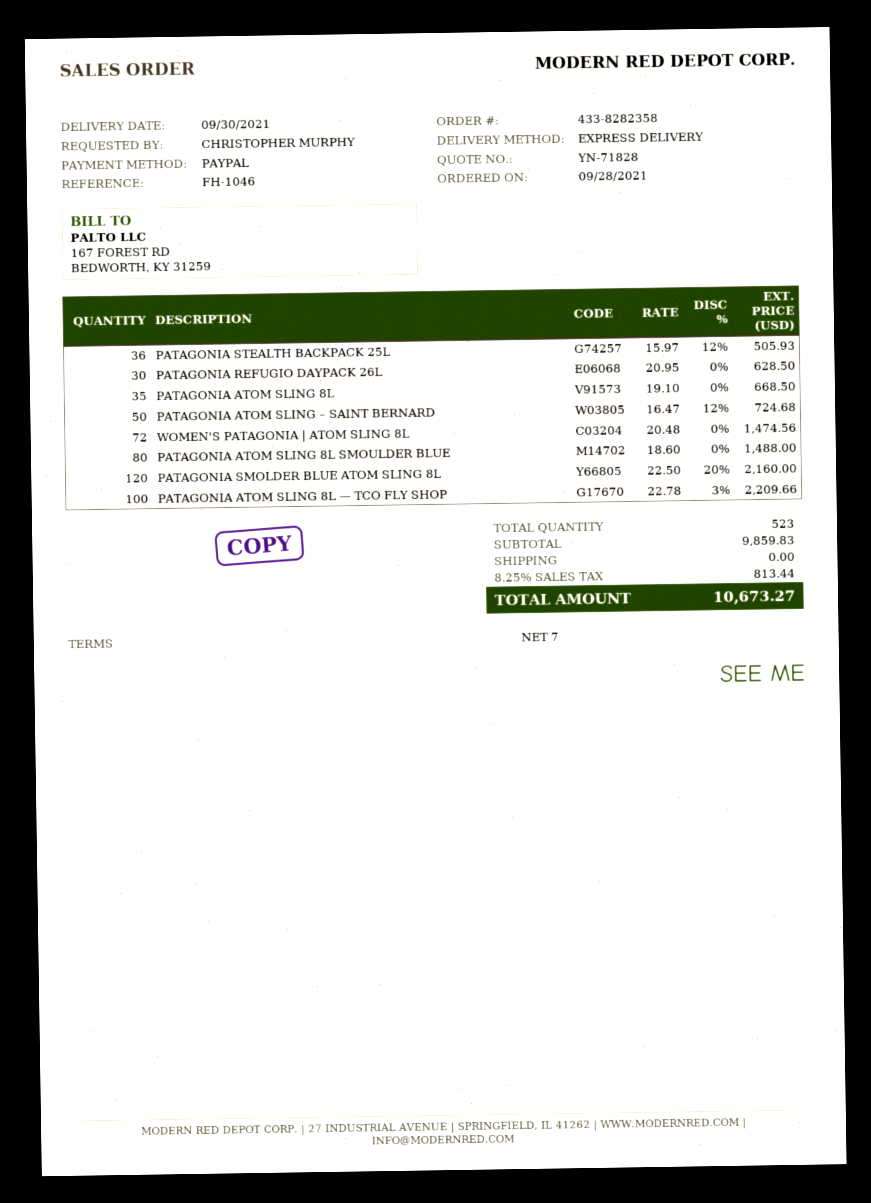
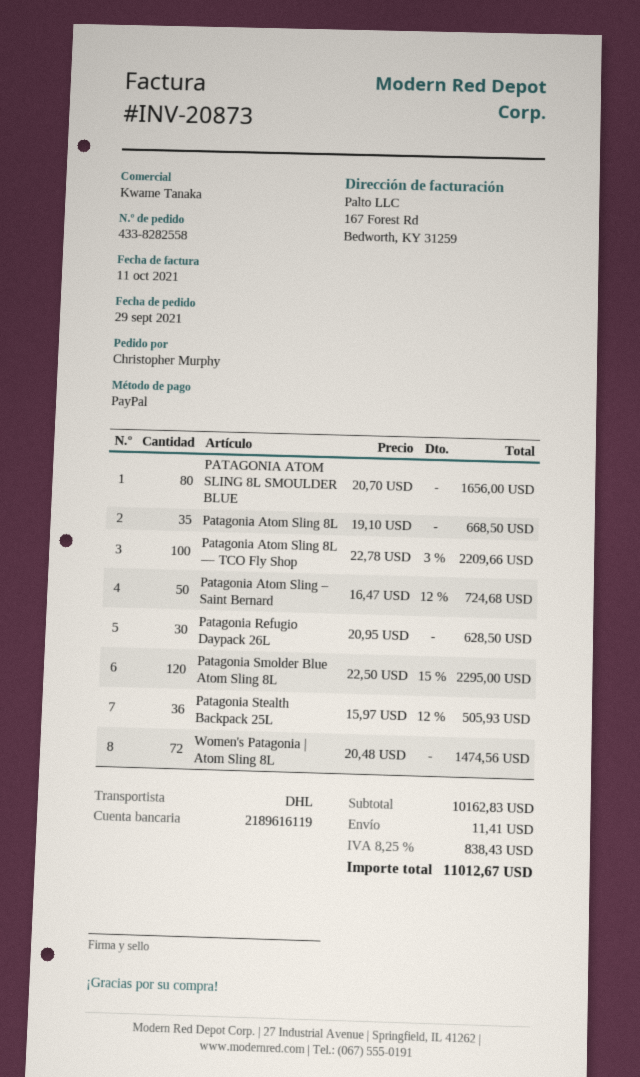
order number: 433-8282358 -> 433-8282558
order date: 2021-09-28 -> 2021-09-29
shipping method: express -> DHL
PATAGONIA ATOM SLING 8L SMOULDER BLUE: 80 x 18.60 = 1488.00 -> 80 x 20.70 = 1656.00
PATAGONIA SMOLDER BLUE ATOM SLING 8L: 120 x 22.50 - 20% = 2160.00 -> 120 x 22.50 - 15% = 2295.00
subtotal: 9859.83 -> 10162.83
shipping: 0.00 -> 11.41
tax: 8.25% = 813.44 -> 8.25% = 838.43
total: 10673.27 -> 11012.67

